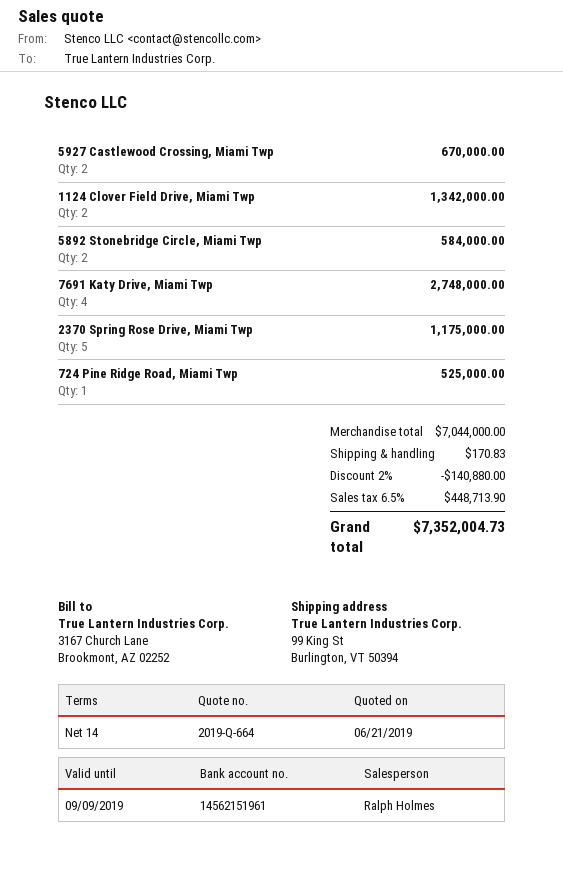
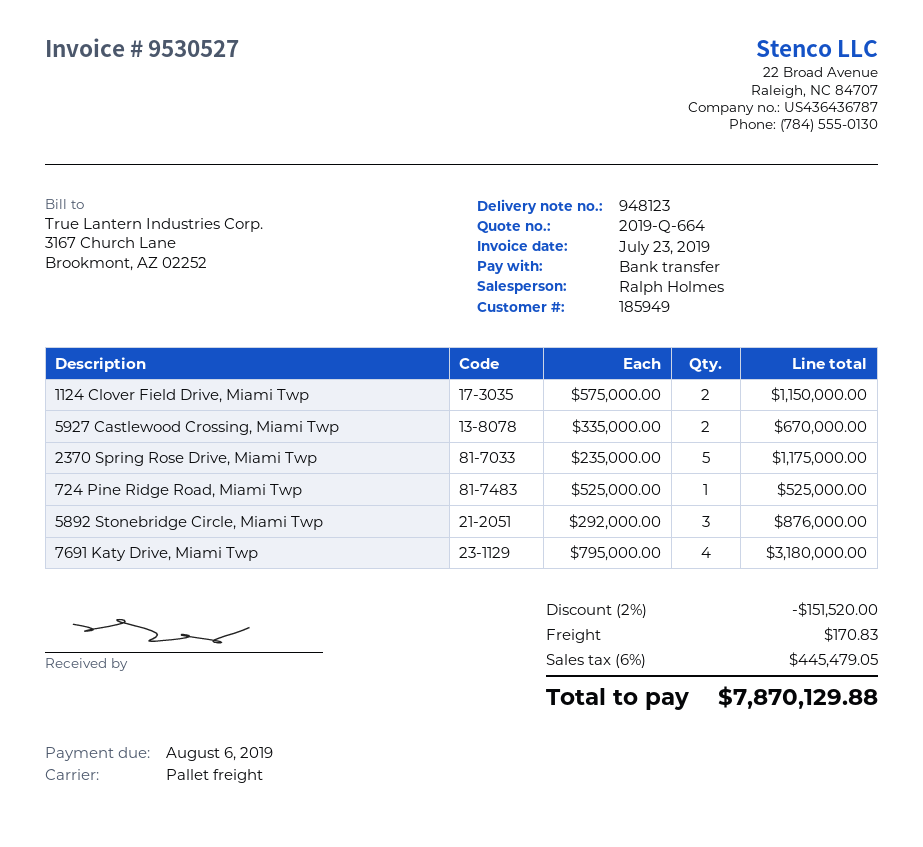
1124 Clover Field Drive, Miami Twp: 2 for 1342000.00 -> 2 for 1150000.00
5892 Stonebridge Circle, Miami Twp: 2 for 584000.00 -> 3 for 876000.00
7691 Katy Drive, Miami Twp: 4 for 2748000.00 -> 4 for 3180000.00
discount: 2% = 140880.00 -> 2% = 151520.00
tax: 6.5% = 448713.90 -> 6% = 445479.05
total: 7352004.73 -> 7870129.88

